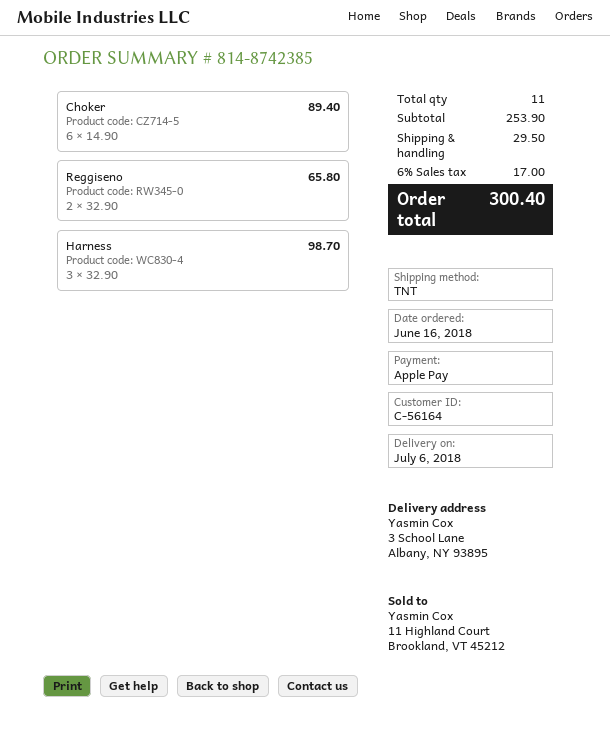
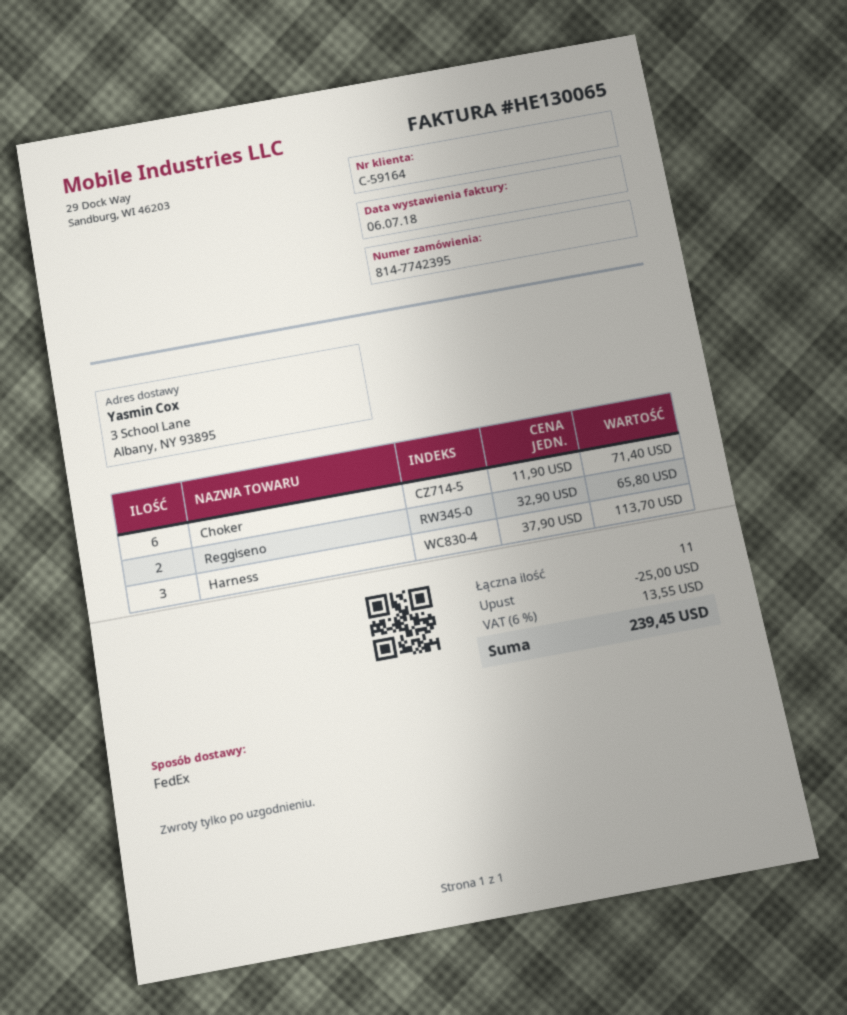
order number: 814-8742385 -> 814-7742395
customer number: C-56164 -> C-59164
shipping method: TNT -> FedEx
Choker: 6 x 14.90 = 89.40 -> 6 x 11.90 = 71.40
Harness: 3 x 32.90 = 98.70 -> 3 x 37.90 = 113.70
discount: none -> 25.00
shipping: 29.50 -> none
tax: 6% = 17.00 -> 6% = 13.55
total: 300.40 -> 239.45

